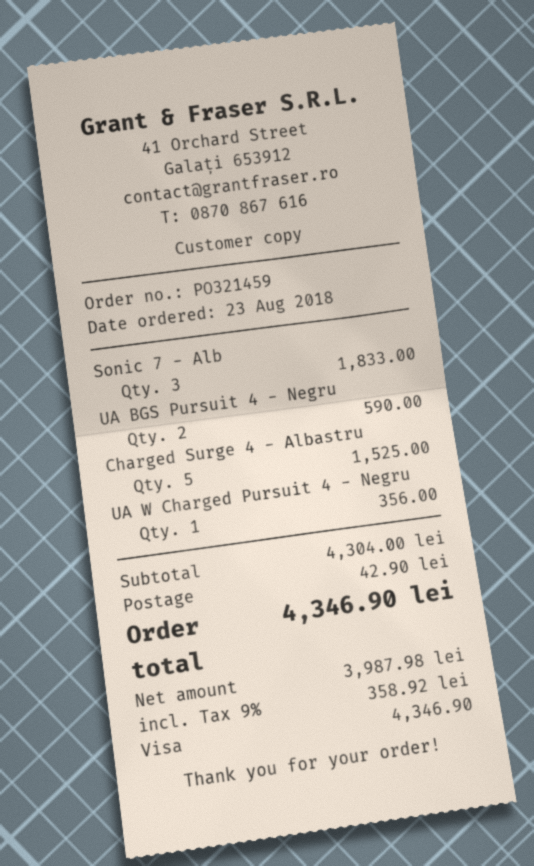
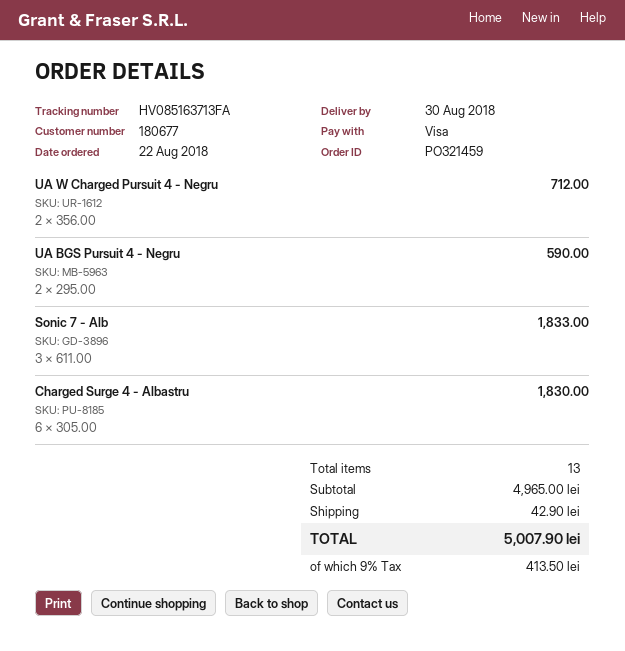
order date: 2018-08-23 -> 2018-08-22
Charged Surge 4 - Albastru: 5 for 1525.00 -> 6 for 1830.00
UA W Charged Pursuit 4 - Negru: 1 for 356.00 -> 2 for 712.00
subtotal: 4304.00 -> 4965.00
tax: 9% = 358.92 -> 9% = 413.50
total: 4346.90 -> 5007.90

